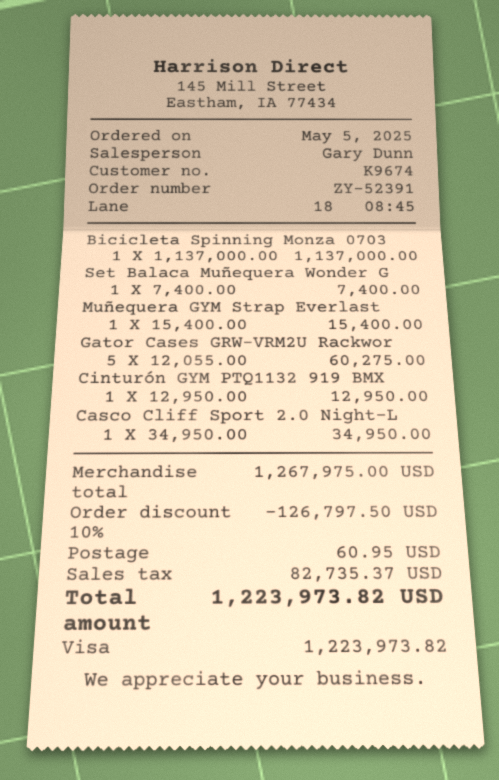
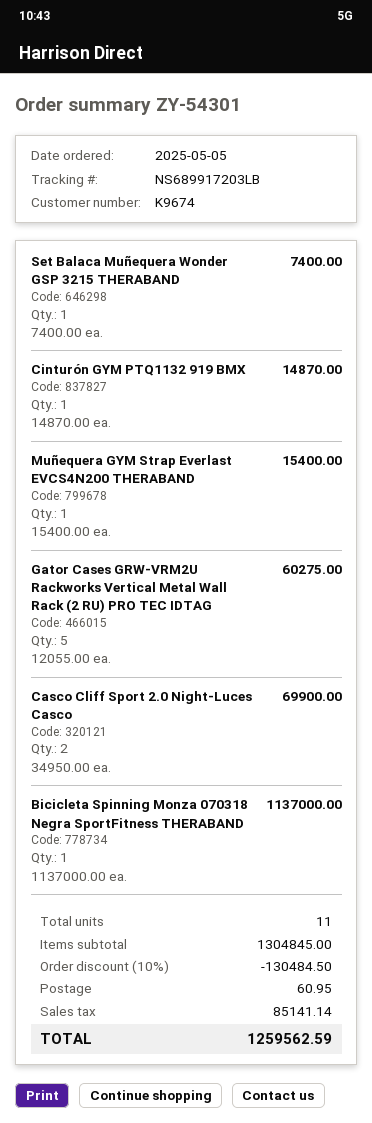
order number: ZY-52391 -> ZY-54301
Cinturón GYM PTQ1132 919 BMX: 1 x 12950.00 = 12950.00 -> 1 x 14870.00 = 14870.00
Casco Cliff Sport 2.0 Night-L: 1 x 34950.00 = 34950.00 -> 2 x 34950.00 = 69900.00
subtotal: 1267975.00 -> 1304845.00
discount: 10% = 126797.50 -> 10% = 130484.50
tax: 82735.37 -> 85141.14
total: 1223973.82 -> 1259562.59

